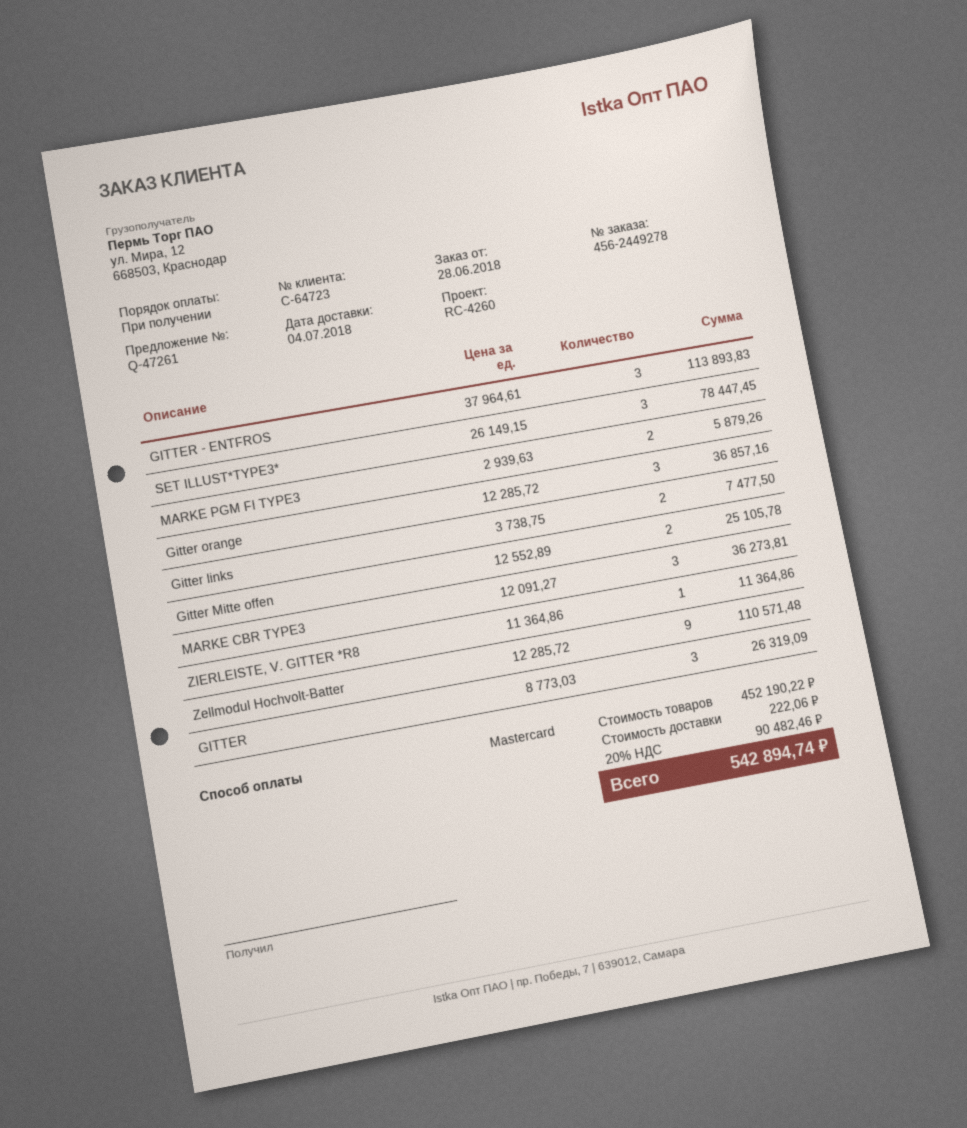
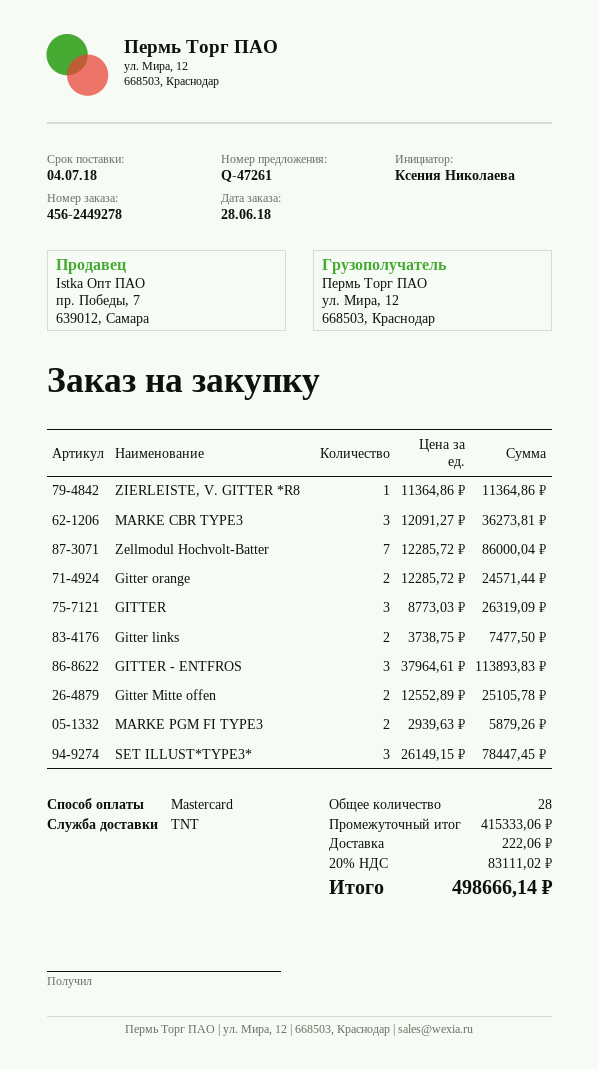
Gitter orange: 3 x 12285.72 = 36857.16 -> 2 x 12285.72 = 24571.44
Zellmodul Hochvolt-Batter: 9 x 12285.72 = 110571.48 -> 7 x 12285.72 = 86000.04
subtotal: 452190.22 -> 415333.06
tax: 20% = 90482.46 -> 20% = 83111.02
total: 542894.74 -> 498666.14

